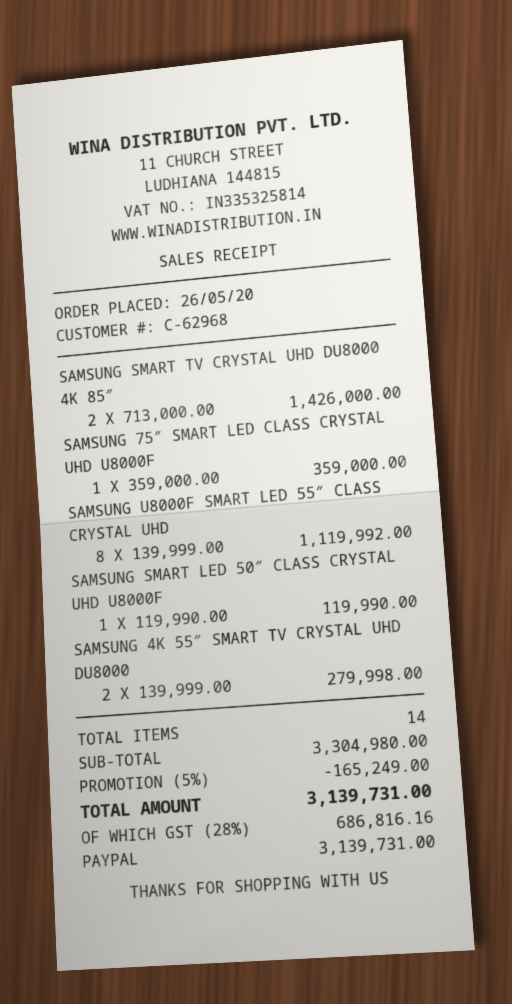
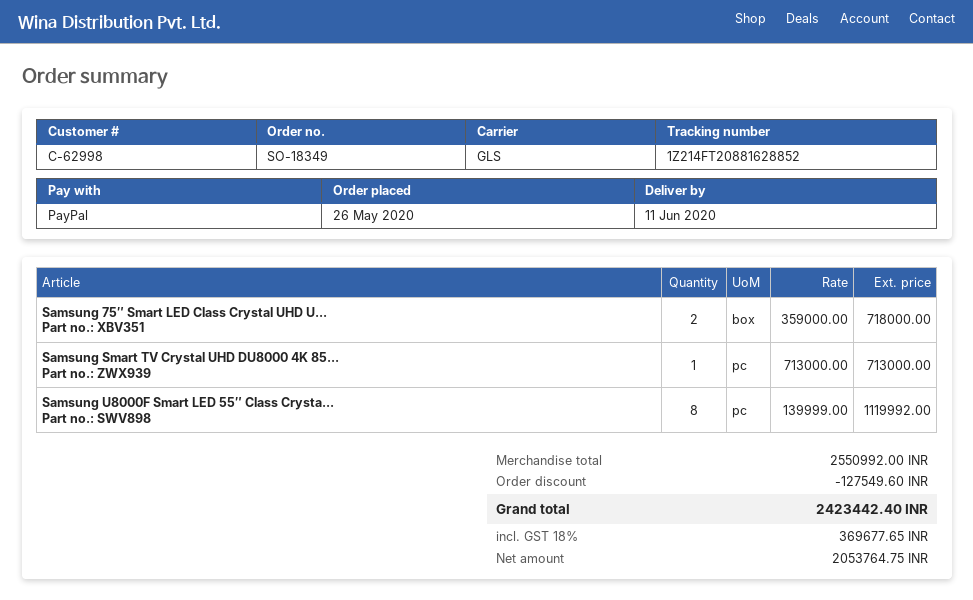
customer number: C-62968 -> C-62998
SAMSUNG SMART TV CRYSTAL UHD DU8000 4K 85″: 2 x 713000.00 = 1426000.00 -> 1 x 713000.00 = 713000.00
SAMSUNG 75″ SMART LED CLASS CRYSTAL UHD U8000F: 1 x 359000.00 = 359000.00 -> 2 x 359000.00 = 718000.00
SAMSUNG SMART LED 50″ CLASS CRYSTAL UHD U8000F: 1 x 119990.00 = 119990.00 -> none
SAMSUNG 4K 55″ SMART TV CRYSTAL UHD DU8000: 2 x 139999.00 = 279998.00 -> none
subtotal: 3304980.00 -> 2550992.00
discount: 165249.00 -> 127549.60
tax: 28% = 686816.16 -> 18% = 369677.65
total: 3139731.00 -> 2423442.40

